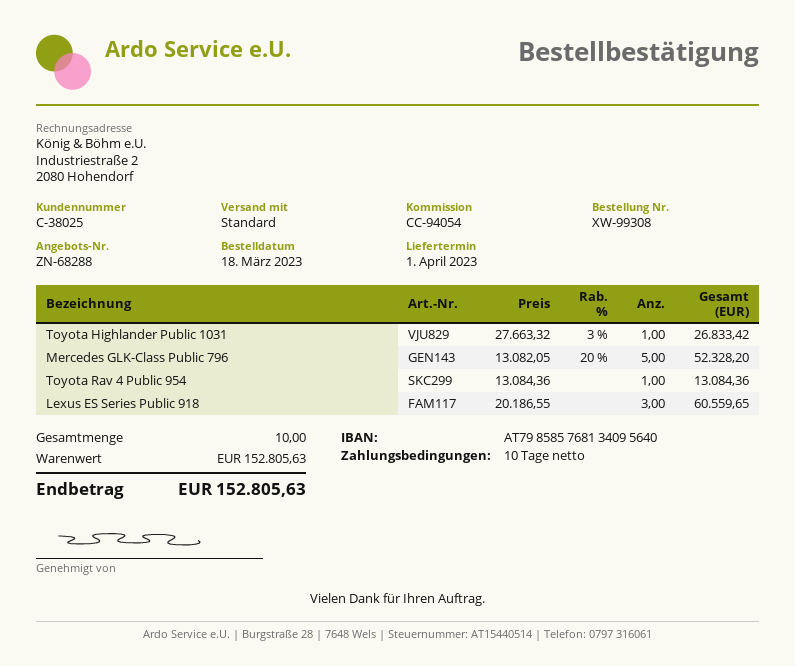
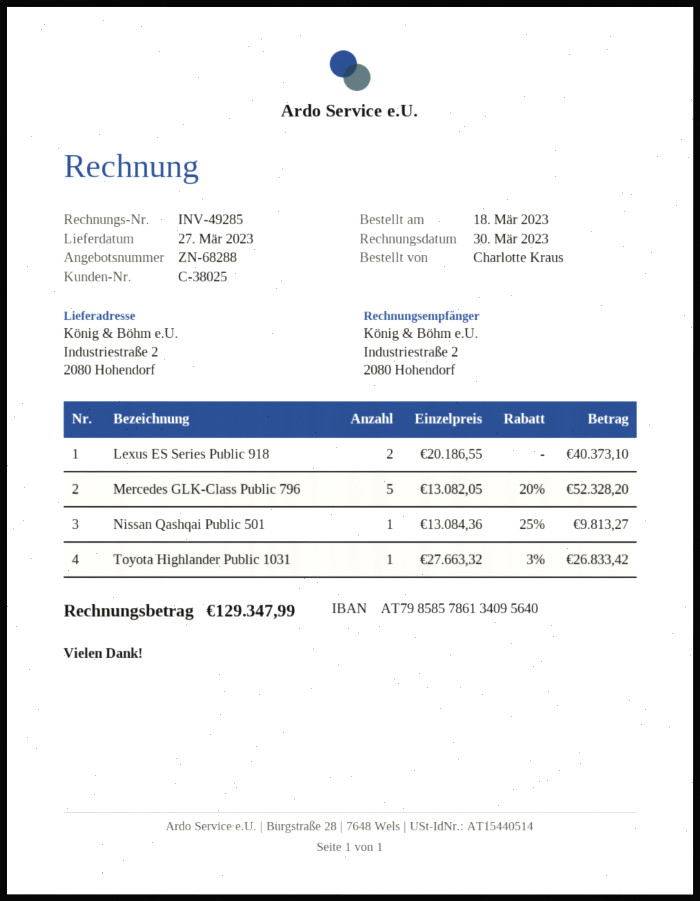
delivery date: 2023-04-01 -> 2023-03-27
bank account: AT798585768134095640 -> AT798585786134095640
Toyota Rav 4 Public 954: 1 x 13084.36 = 13084.36 -> none
Lexus ES Series Public 918: 3 x 20186.55 = 60559.65 -> 2 x 20186.55 = 40373.10
Nissan Qashqai Public 501: none -> 1 x 13084.36 - 25% = 9813.27
total: 152805.63 -> 129347.99

